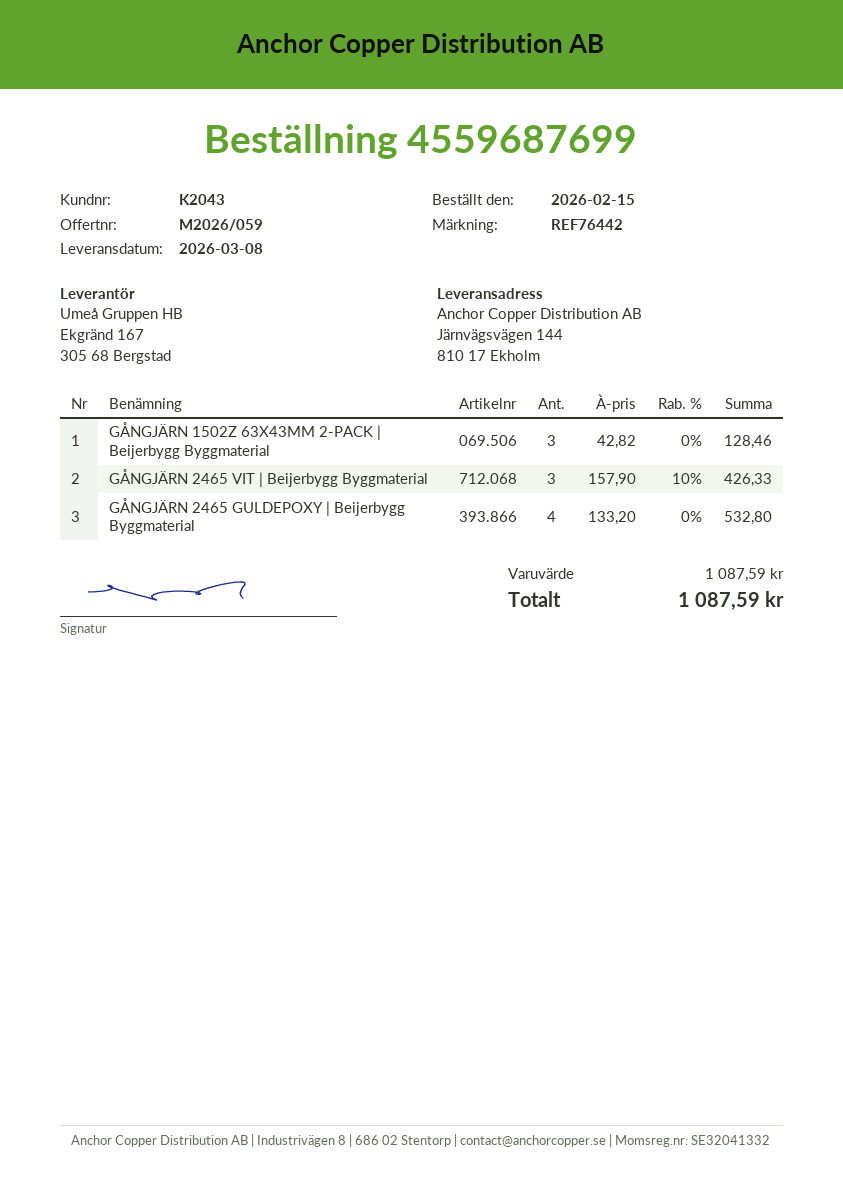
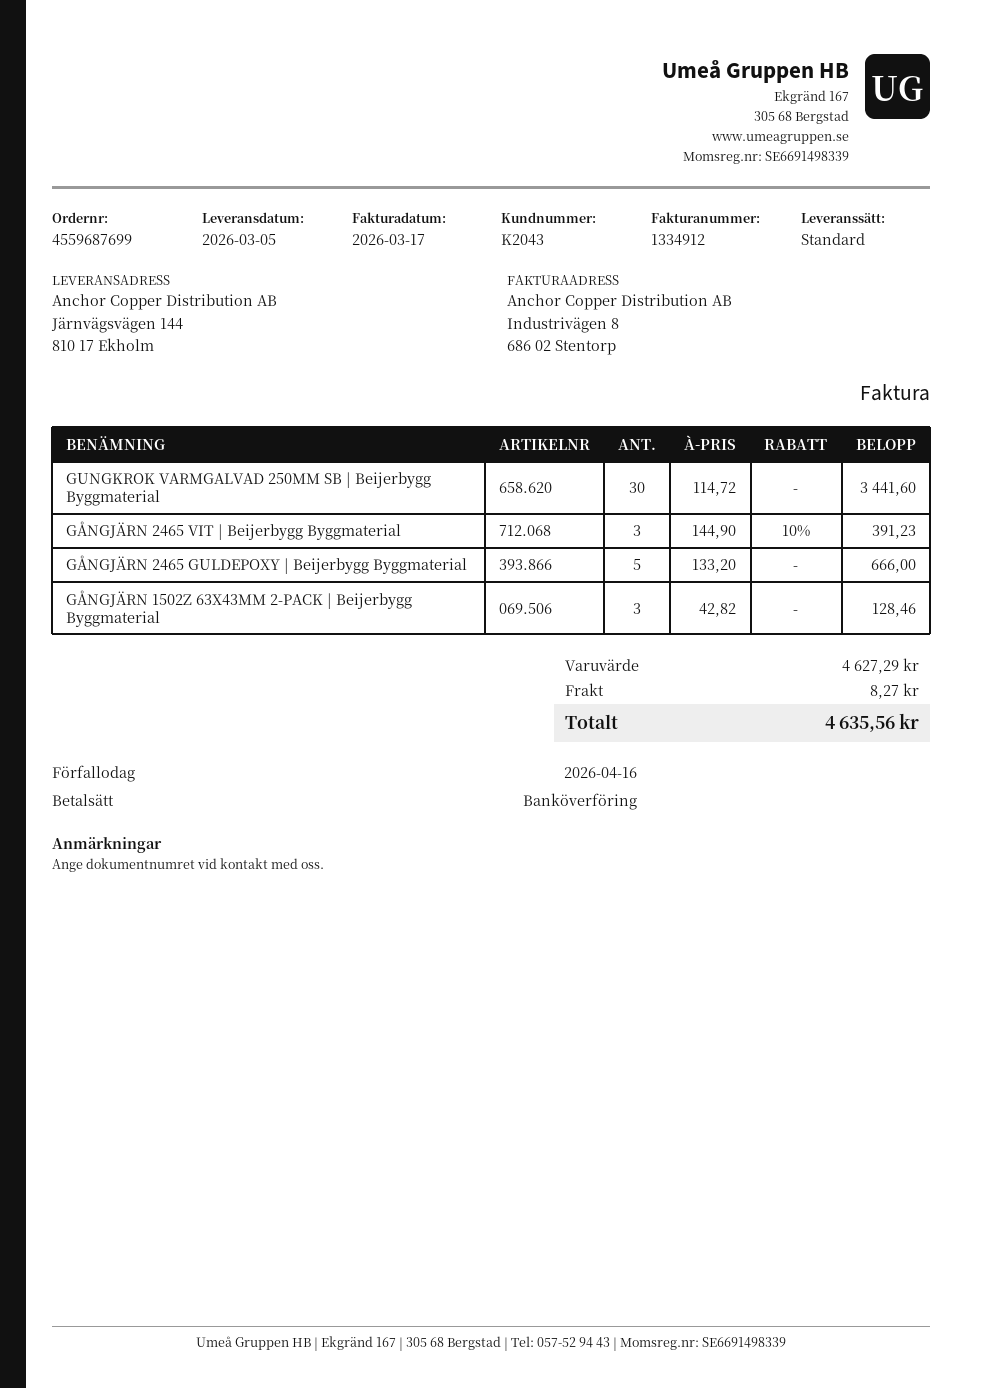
delivery date: 2026-03-08 -> 2026-03-05
GÅNGJÄRN 2465 VIT | Beijerbygg Byggmaterial: 3 x 157.90 - 10% = 426.33 -> 3 x 144.90 - 10% = 391.23
GÅNGJÄRN 2465 GULDEPOXY | Beijerbygg Byggmaterial: 4 x 133.20 = 532.80 -> 5 x 133.20 = 666.00
GUNGKROK VARMGALVAD 250MM SB | Beijerbygg Byggmaterial: none -> 30 x 114.72 = 3441.60
subtotal: 1087.59 -> 4627.29
shipping: none -> 8.27
total: 1087.59 -> 4635.56

